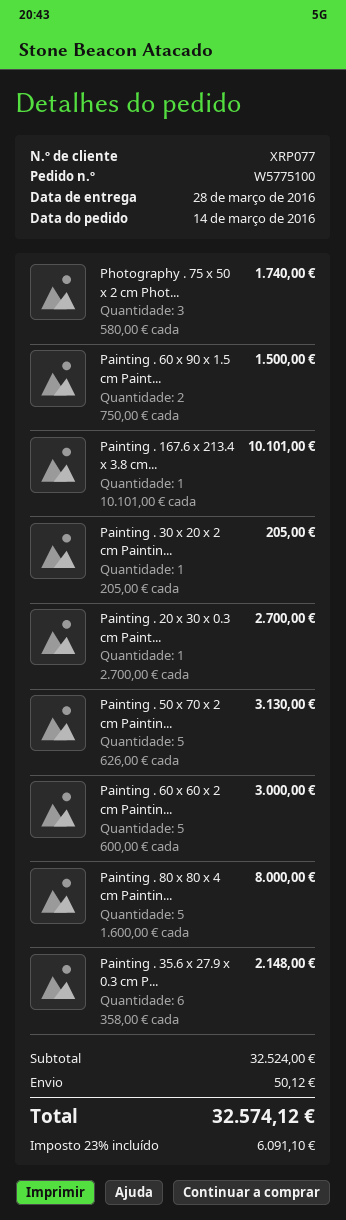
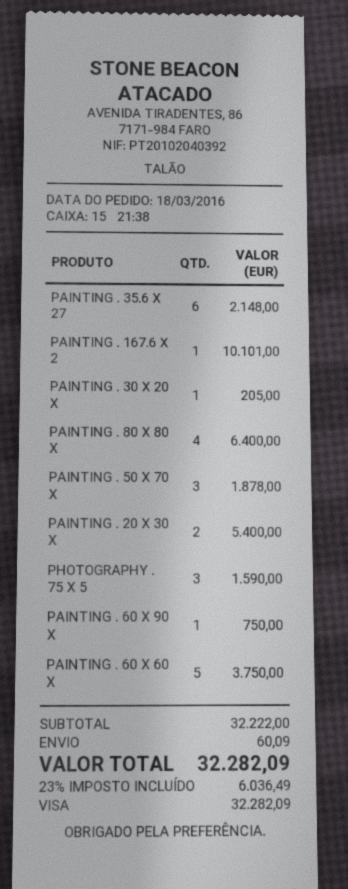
order date: 2016-03-14 -> 2016-03-18
Photography . 75 x 50 x 2 cm Phot...: 3 for 1740.00 -> 3 for 1590.00
Painting . 60 x 90 x 1.5 cm Paint...: 2 for 1500.00 -> 1 for 750.00
Painting . 20 x 30 x 0.3 cm Paint...: 1 for 2700.00 -> 2 for 5400.00
Painting . 50 x 70 x 2 cm Paintin...: 5 for 3130.00 -> 3 for 1878.00
Painting . 60 x 60 x 2 cm Paintin...: 5 for 3000.00 -> 5 for 3750.00
Painting . 80 x 80 x 4 cm Paintin...: 5 for 8000.00 -> 4 for 6400.00
subtotal: 32524.00 -> 32222.00
shipping: 50.12 -> 60.09
tax: 23% = 6091.10 -> 23% = 6036.49
total: 32574.12 -> 32282.09

